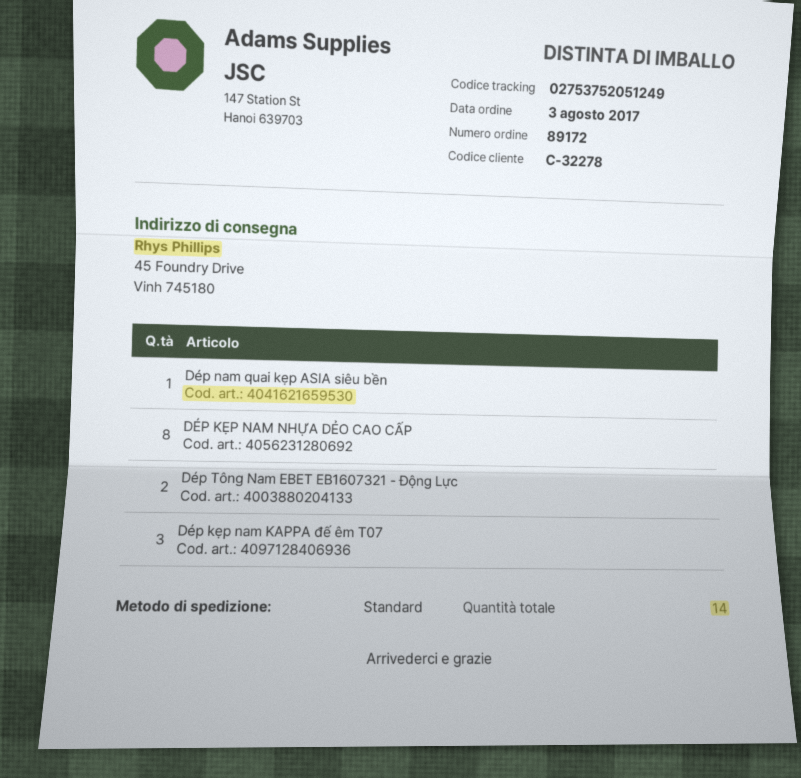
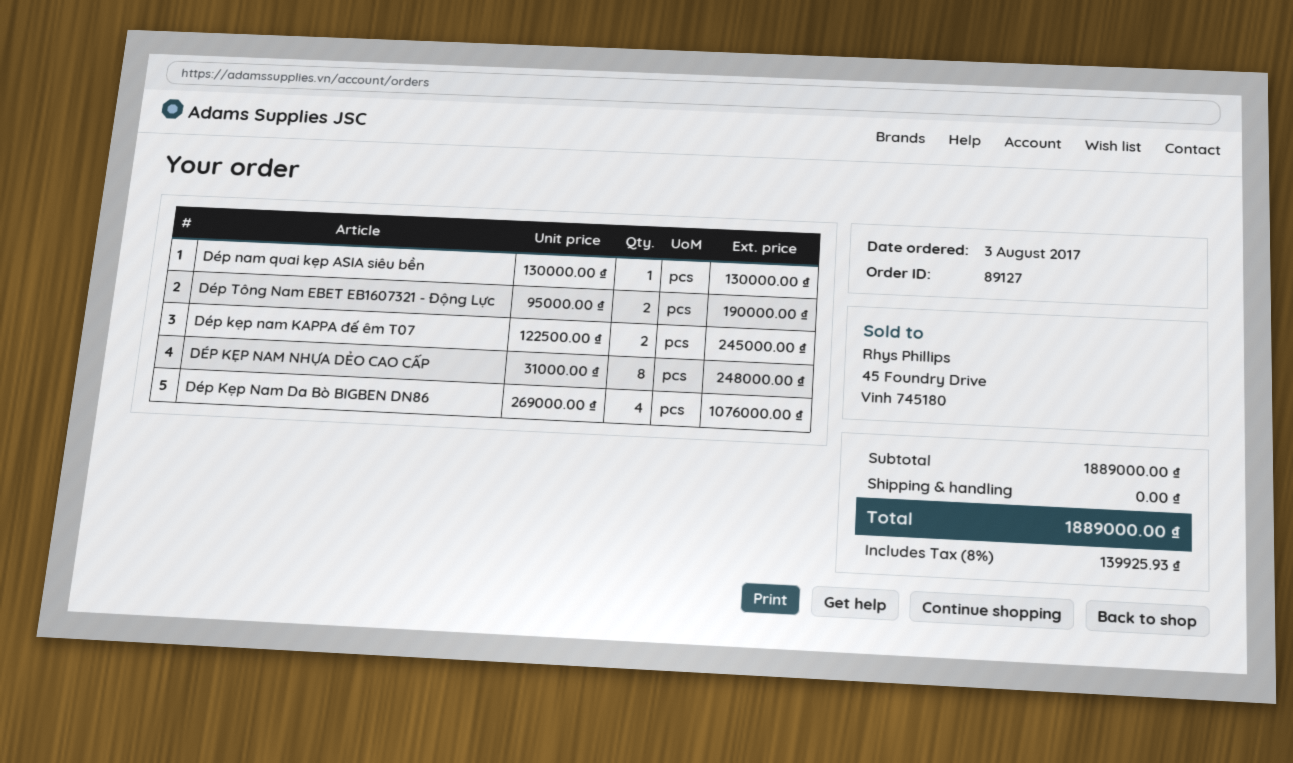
order number: 89172 -> 89127
Dép kẹp nam KAPPA đế êm T07: 3 -> 2
Dép Kẹp Nam Da Bò BIGBEN DN86: none -> 4

